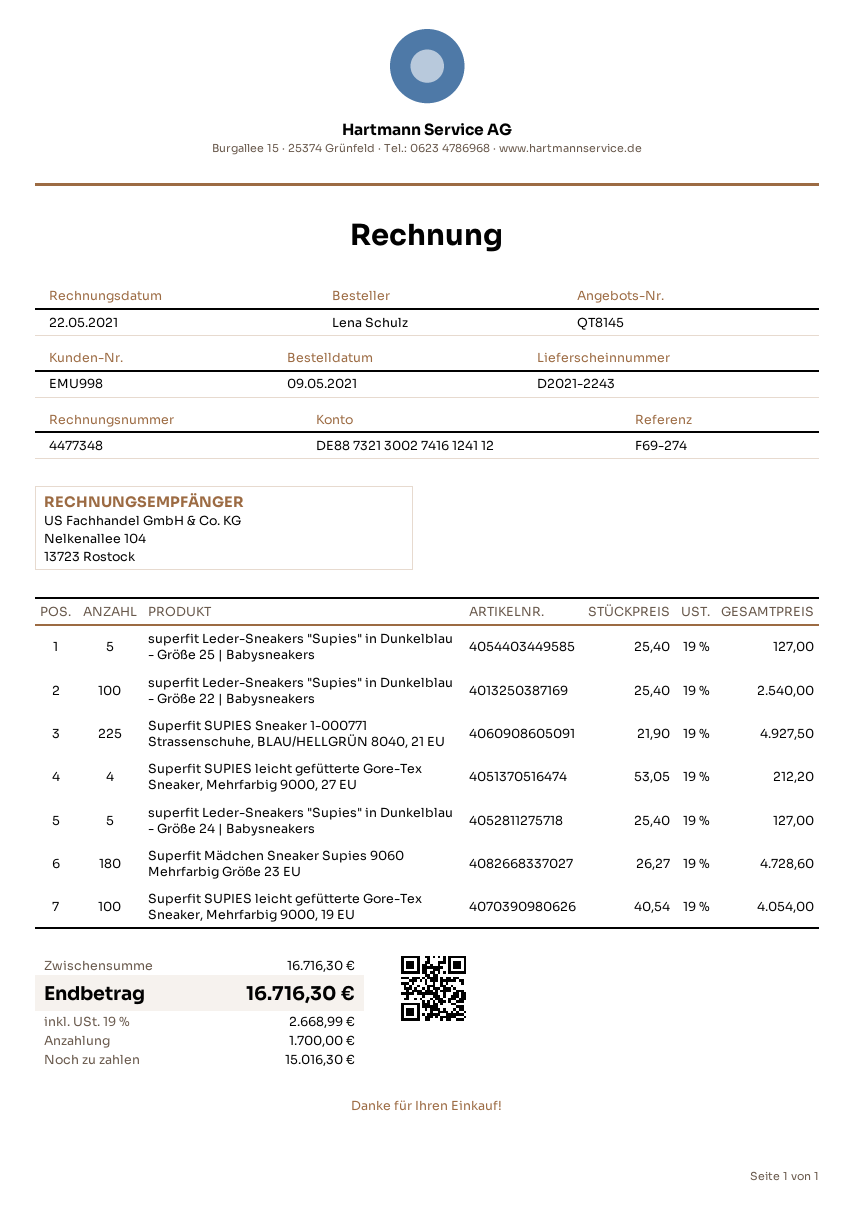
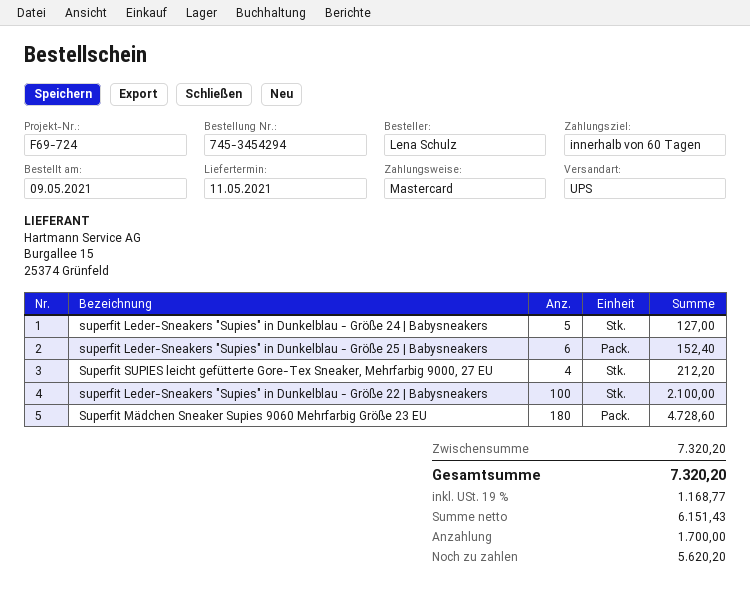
reference: F69-274 -> F69-724
superfit Leder-Sneakers "Supies" in Dunkelblau - Größe 25 | Babysneakers: 5 for 127.00 -> 6 for 152.40
superfit Leder-Sneakers "Supies" in Dunkelblau - Größe 22 | Babysneakers: 100 for 2540.00 -> 100 for 2100.00
Superfit SUPIES Sneaker 1-000771 Strassenschuhe, BLAU/HELLGRÜN 8040, 21 EU: 225 for 4927.50 -> none
Superfit SUPIES leicht gefütterte Gore-Tex Sneaker, Mehrfarbig 9000, 19 EU: 100 for 4054.00 -> none
subtotal: 16716.30 -> 7320.20
tax: 19% = 2668.99 -> 19% = 1168.77
total: 16716.30 -> 7320.20
balance: 15016.30 -> 5620.20

